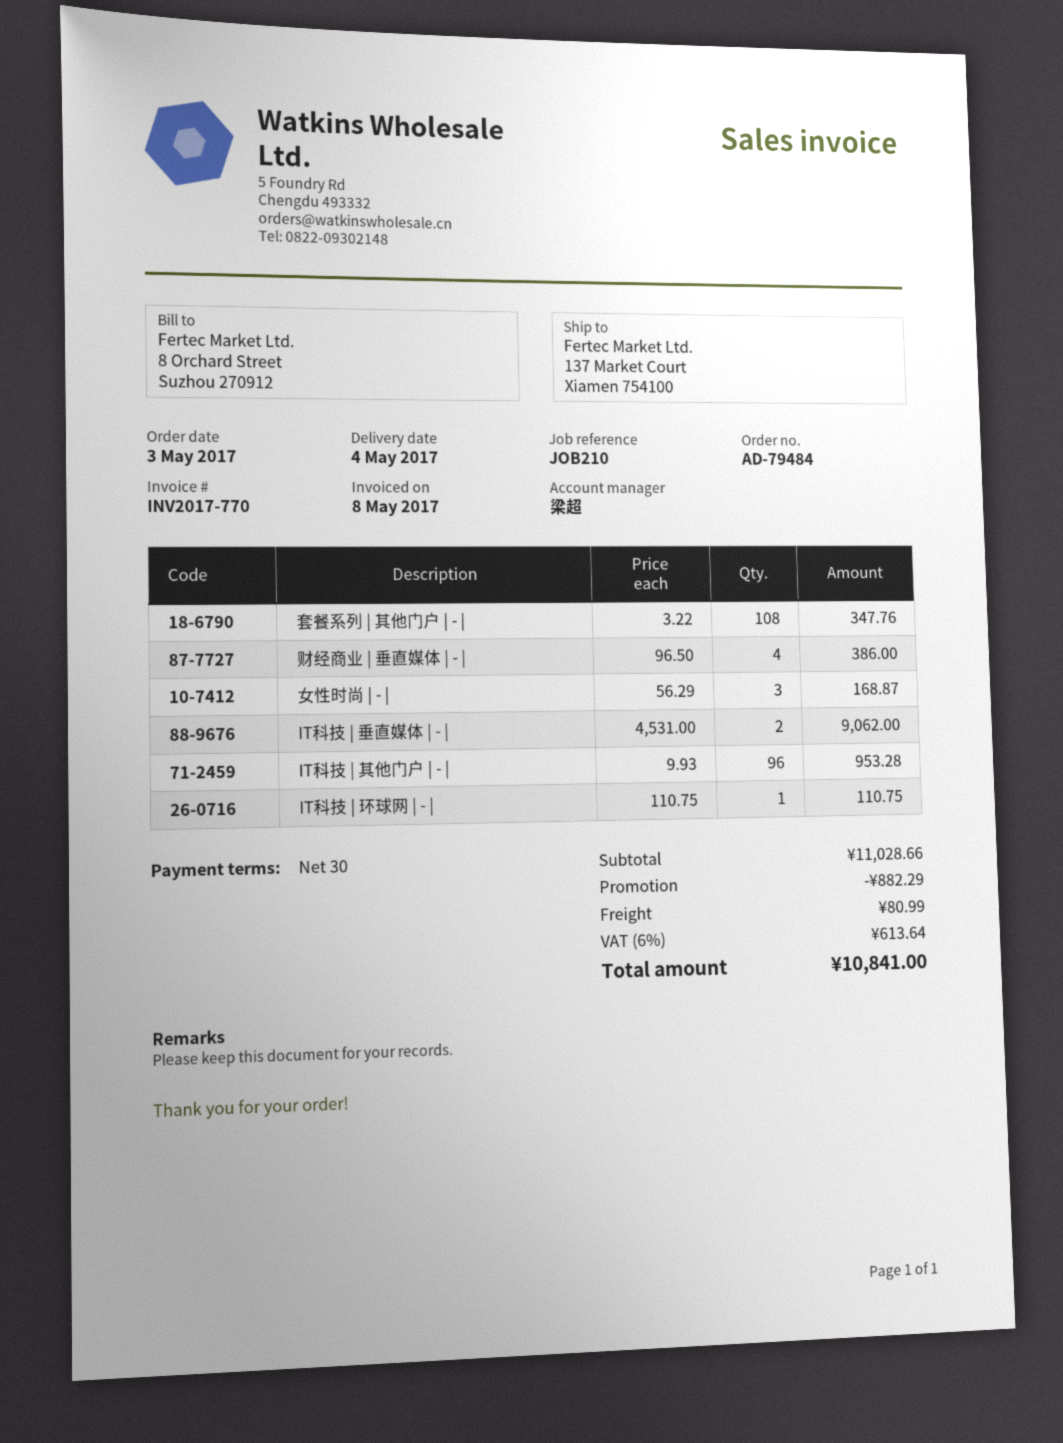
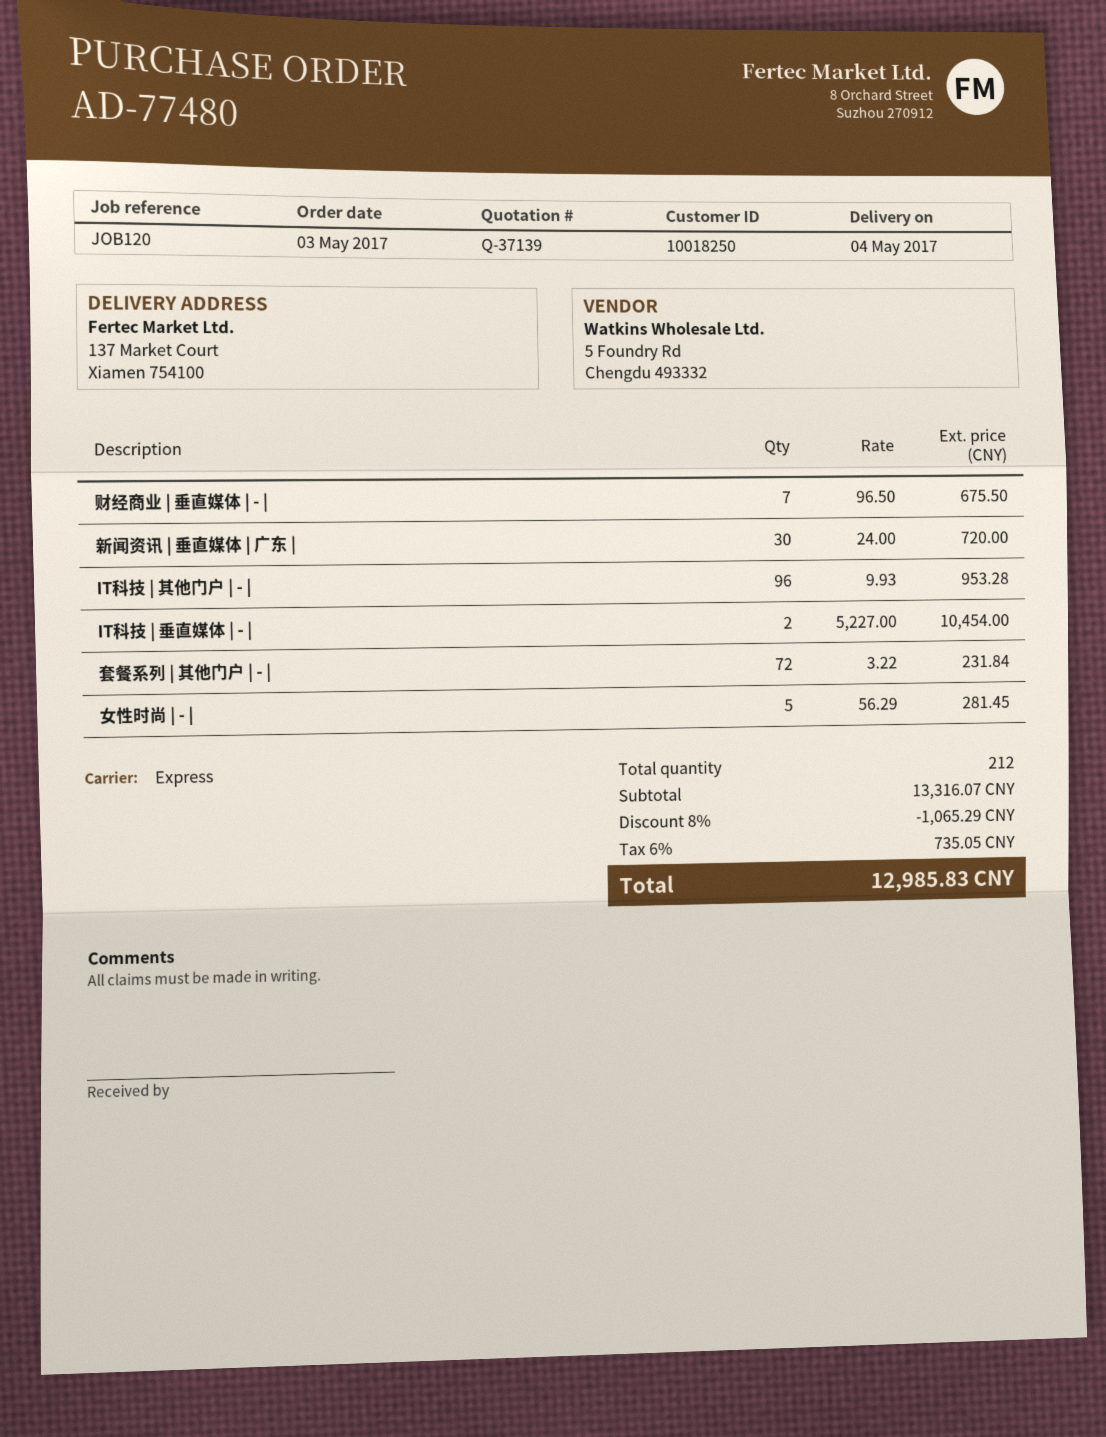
order number: AD-79484 -> AD-77480
reference: JOB210 -> JOB120
套餐系列 | 其他门户 | - |: 108 x 3.22 = 347.76 -> 72 x 3.22 = 231.84
财经商业 | 垂直媒体 | - |: 4 x 96.50 = 386.00 -> 7 x 96.50 = 675.50
女性时尚 | - |: 3 x 56.29 = 168.87 -> 5 x 56.29 = 281.45
IT科技 | 垂直媒体 | - |: 2 x 4531.00 = 9062.00 -> 2 x 5227.00 = 10454.00
IT科技 | 环球网 | - |: 1 x 110.75 = 110.75 -> none
新闻资讯 | 垂直媒体 | 广东 |: none -> 30 x 24.00 = 720.00
subtotal: 11028.66 -> 13316.07
discount: 882.29 -> 1065.29
shipping: 80.99 -> none
tax: 6% = 613.64 -> 6% = 735.05
total: 10841.00 -> 12985.83

